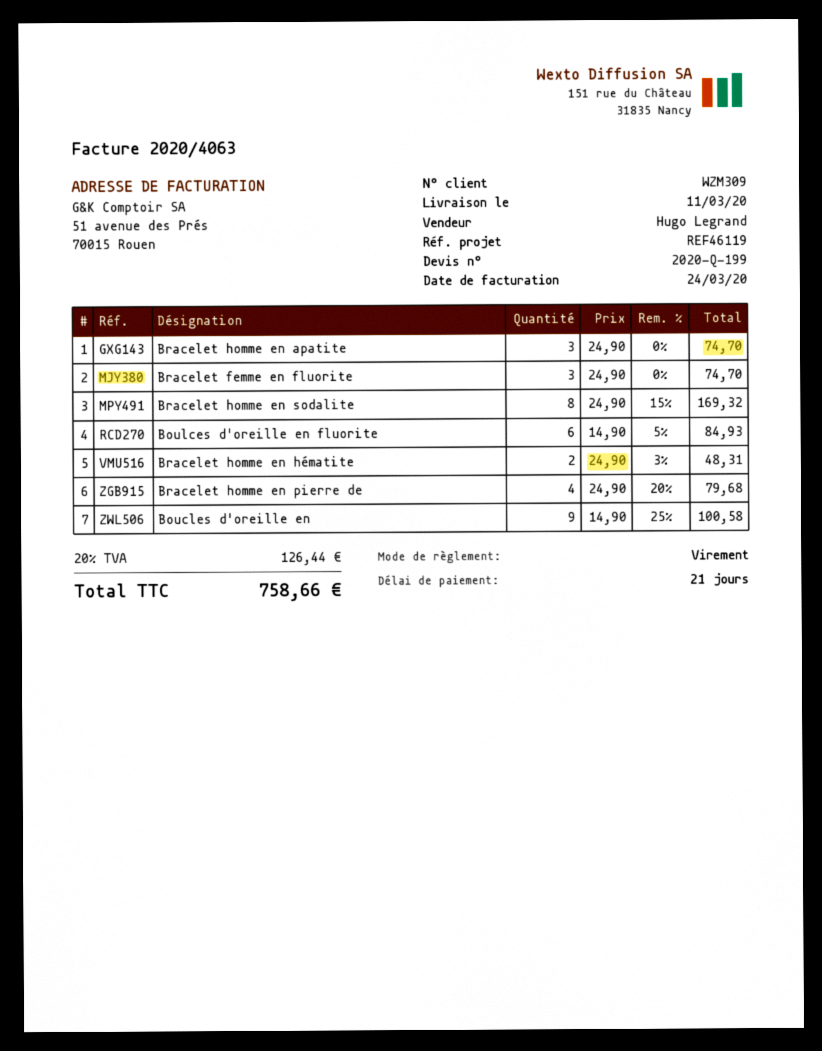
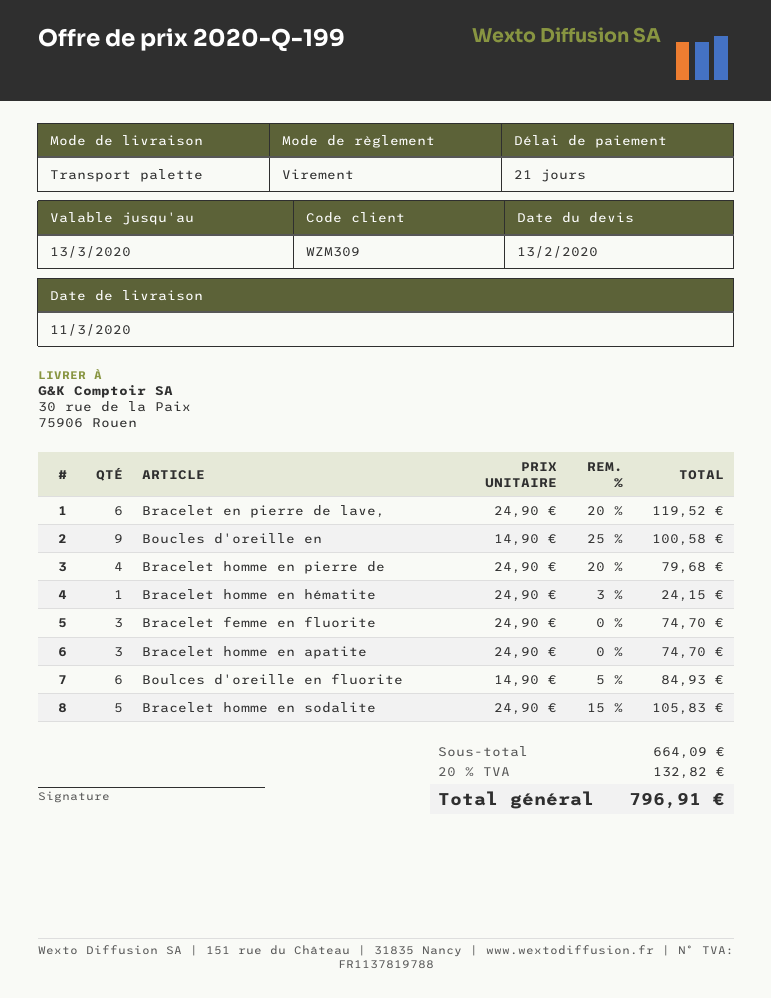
Bracelet homme en sodalite: 8 x 24.90 - 15% = 169.32 -> 5 x 24.90 - 15% = 105.83
Bracelet homme en hématite: 2 x 24.90 - 3% = 48.31 -> 1 x 24.90 - 3% = 24.15
Bracelet en pierre de lave,: none -> 6 x 24.90 - 20% = 119.52
tax: 20% = 126.44 -> 20% = 132.82
total: 758.66 -> 796.91

